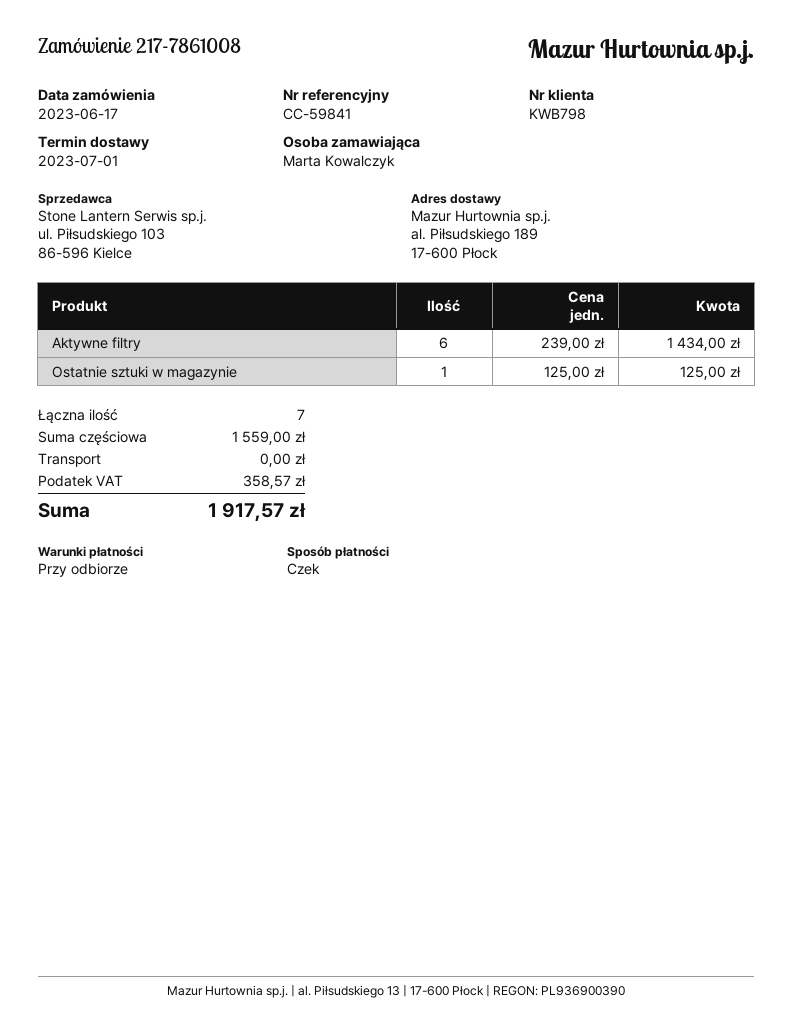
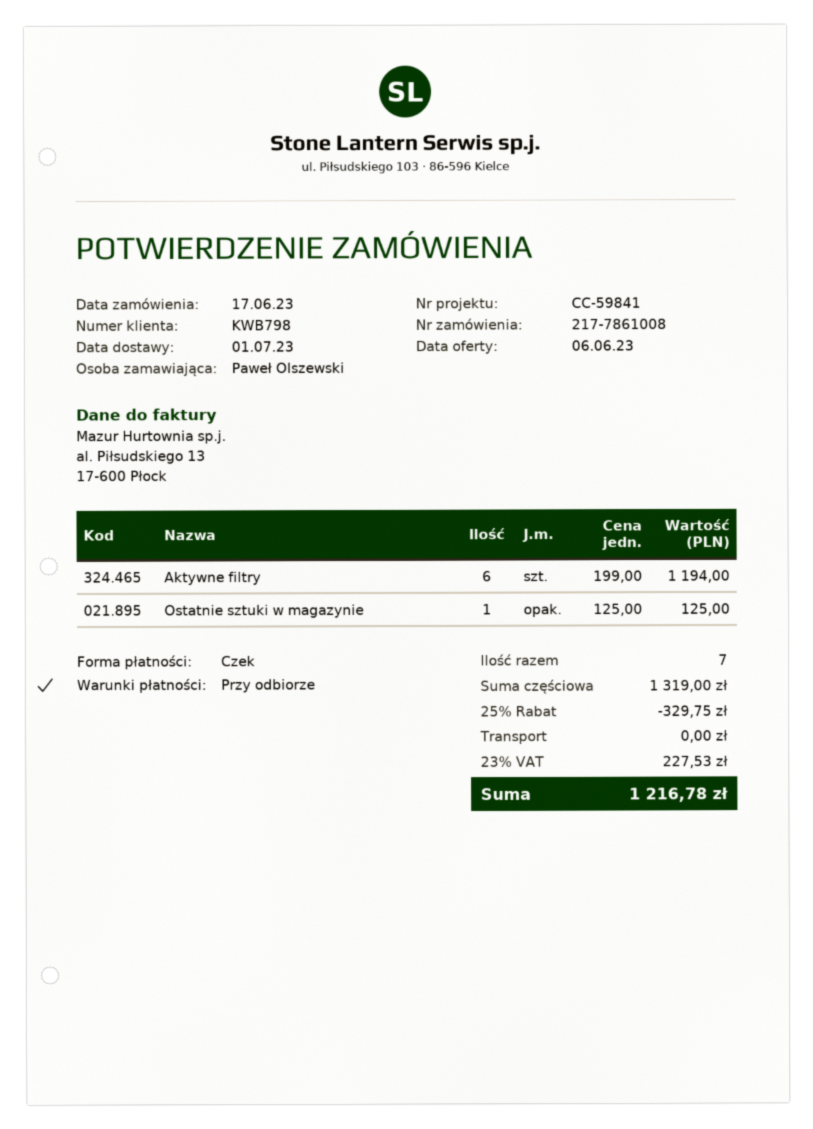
ordered by: Marta Kowalczyk -> Paweł Olszewski
Aktywne filtry: 6 x 239.00 = 1434.00 -> 6 x 199.00 = 1194.00
subtotal: 1559.00 -> 1319.00
discount: none -> 25% = 329.75
tax: 358.57 -> 227.53
total: 1917.57 -> 1216.78

